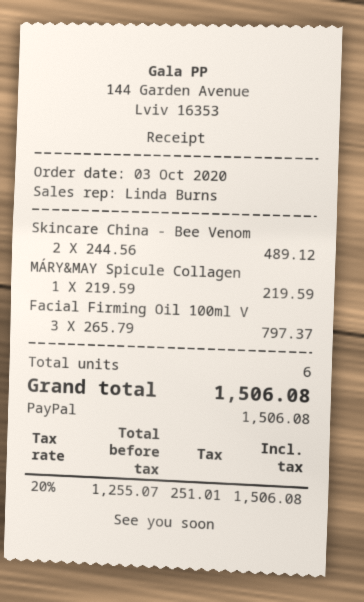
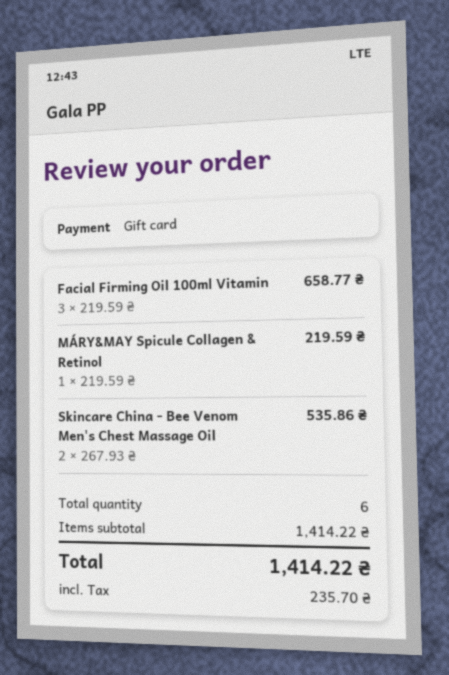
payment method: PayPal -> gift card
Skincare China - Bee Venom: 2 x 244.56 = 489.12 -> 2 x 267.93 = 535.86
Facial Firming Oil 100ml V: 3 x 265.79 = 797.37 -> 3 x 219.59 = 658.77
tax: 251.01 -> 235.70
total: 1506.08 -> 1414.22

